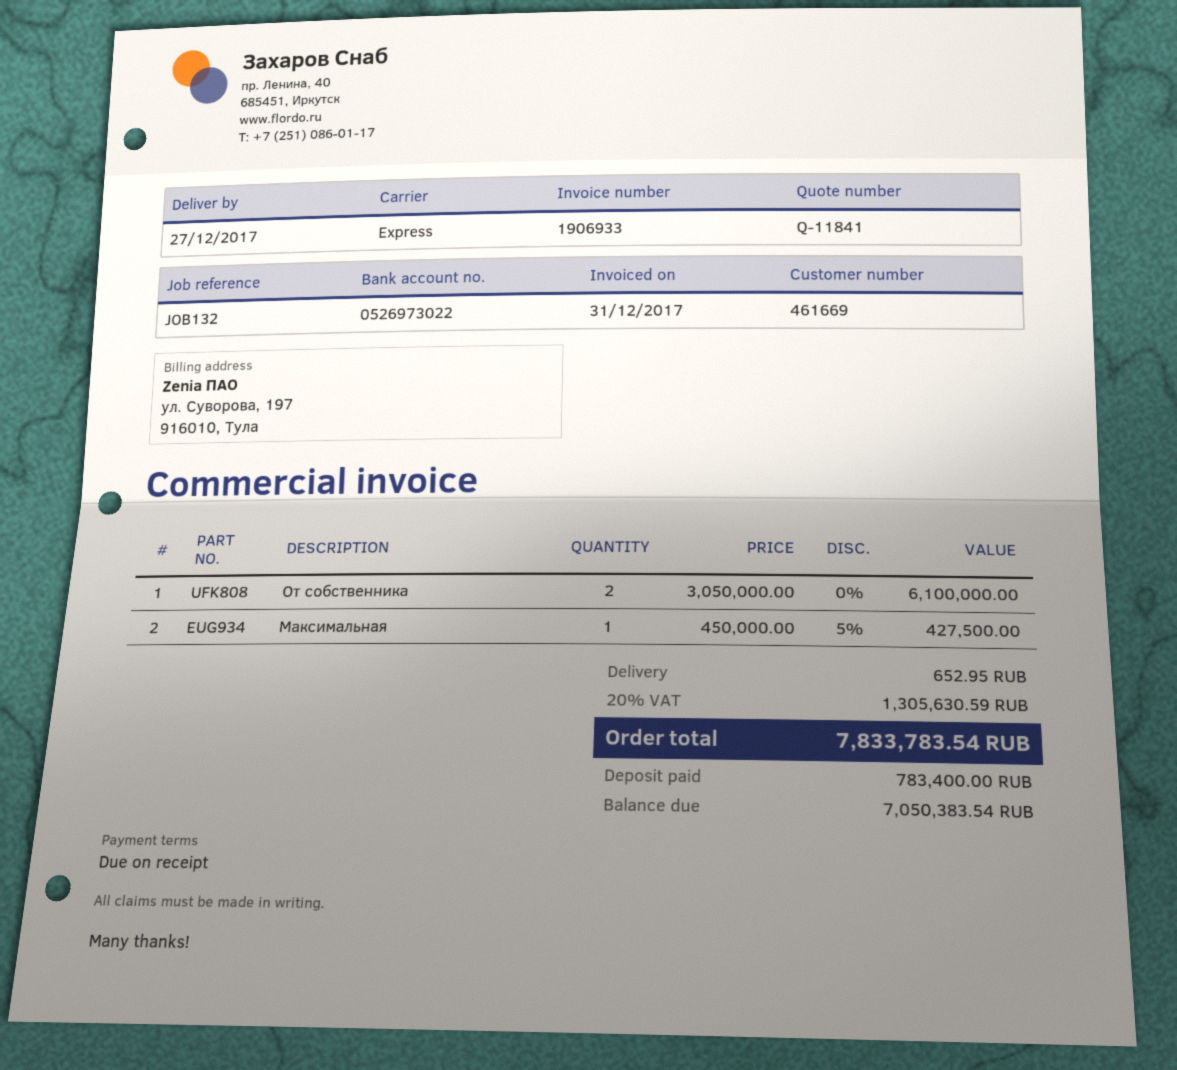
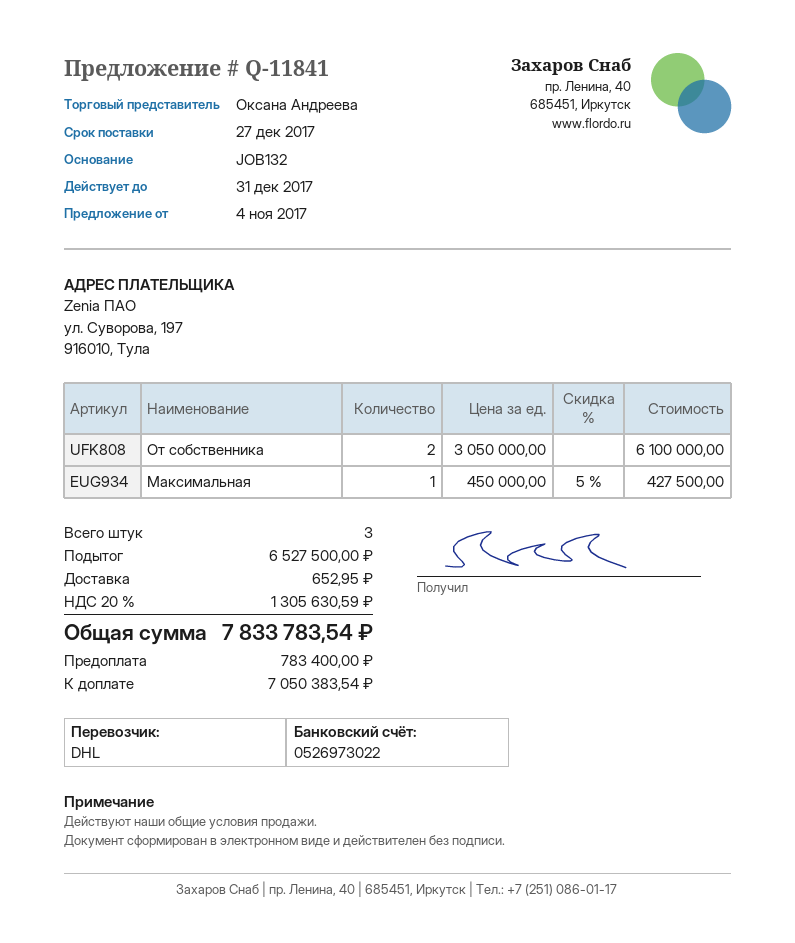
shipping method: express -> DHL

